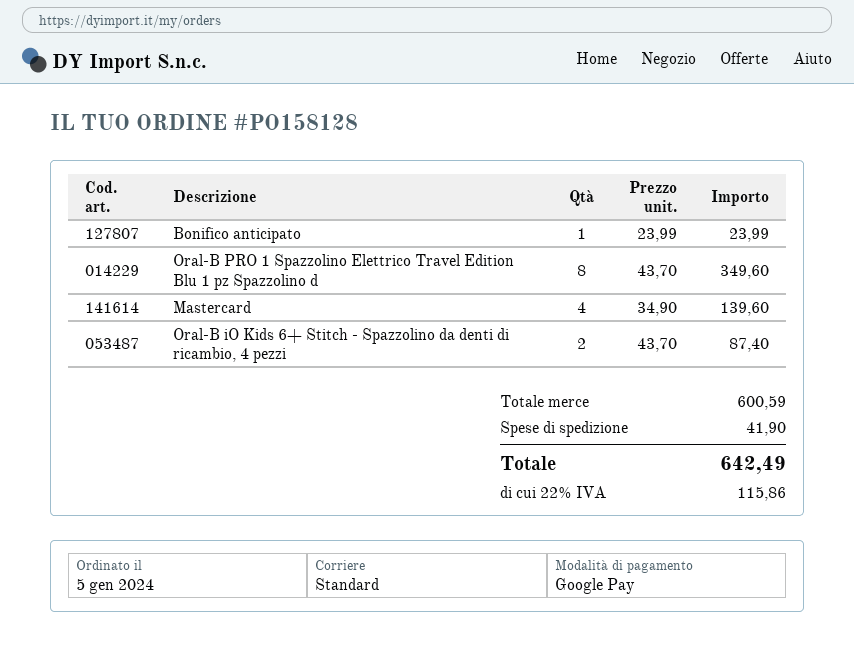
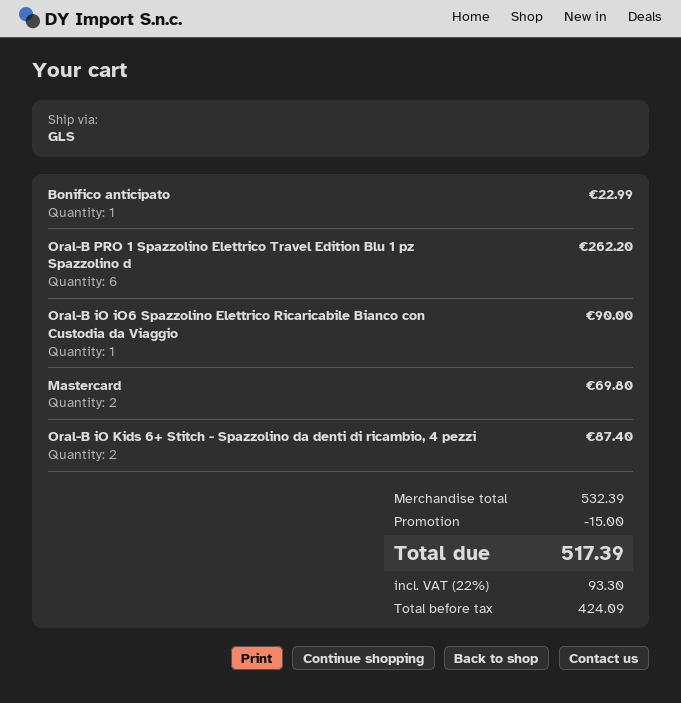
shipping method: standard -> GLS
Bonifico anticipato: 1 for 23.99 -> 1 for 22.99
Oral-B PRO 1 Spazzolino Elettrico Travel Edition Blu 1 pz Spazzolino d: 8 for 349.60 -> 6 for 262.20
Mastercard: 4 for 139.60 -> 2 for 69.80
Oral-B iO iO6 Spazzolino Elettrico Ricaricabile Bianco con Custodia da Viaggio: none -> 1 for 90.00
subtotal: 600.59 -> 532.39
discount: none -> 15.00
shipping: 41.90 -> none
tax: 22% = 115.86 -> 22% = 93.30
total: 642.49 -> 517.39

